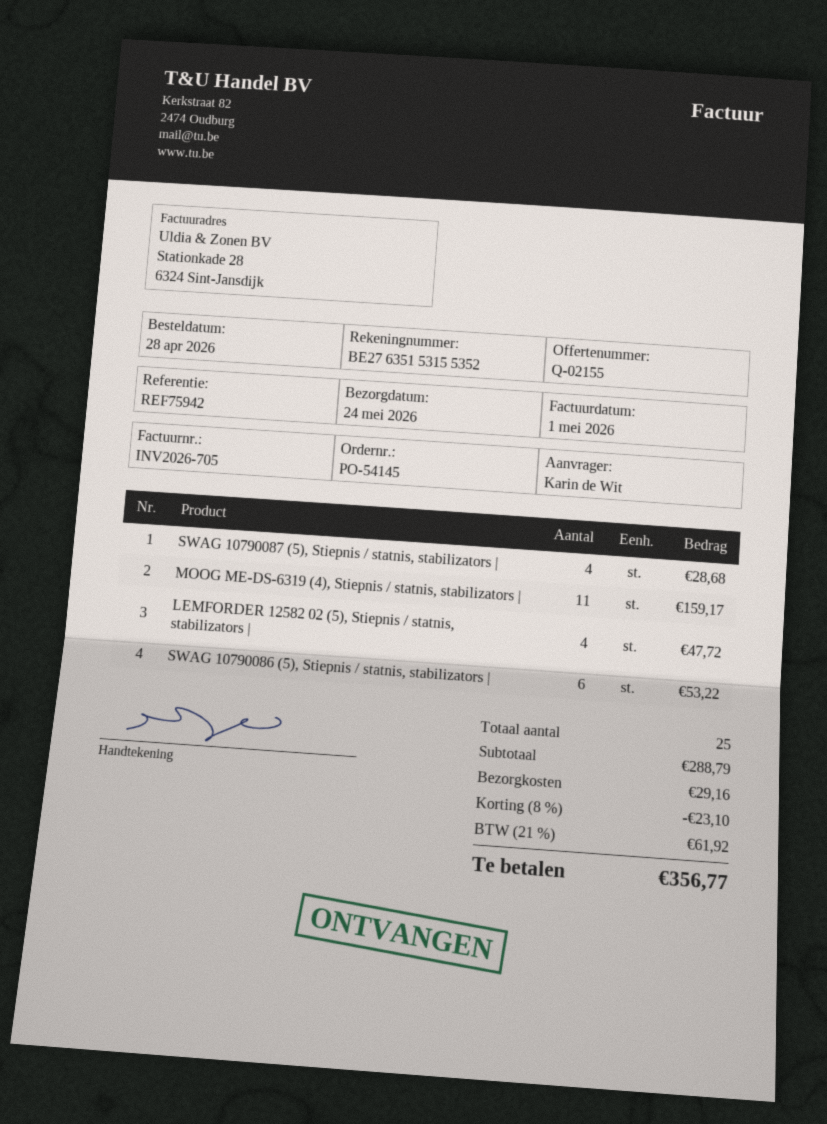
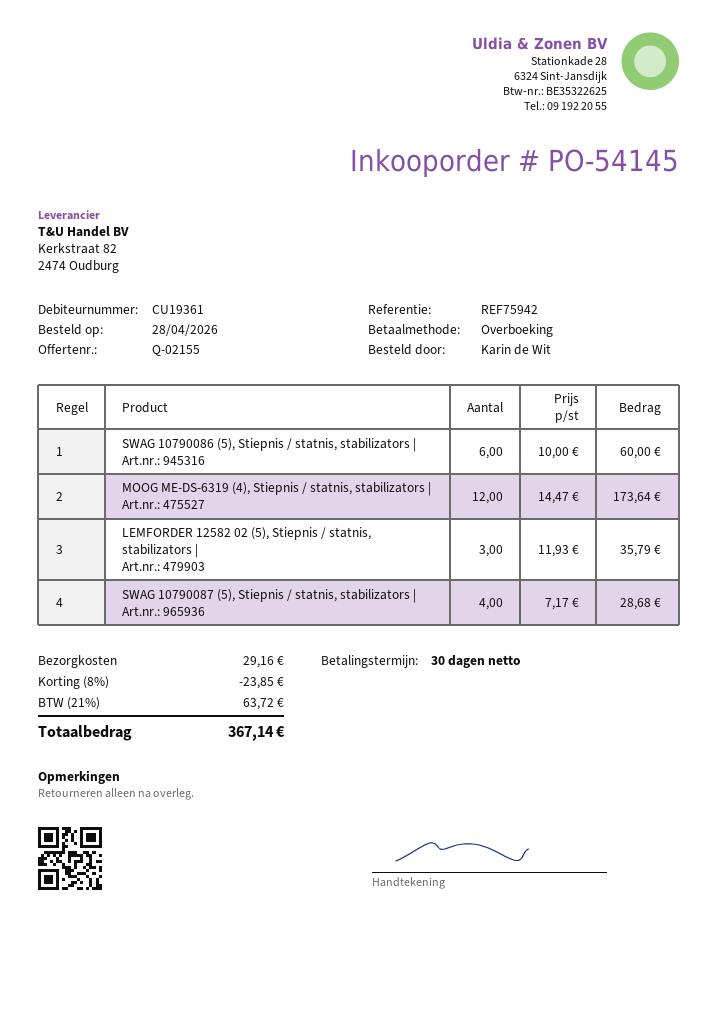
MOOG ME-DS-6319 (4), Stiepnis / statnis, stabilizators |: 11 for 159.17 -> 12 for 173.64
LEMFORDER 12582 02 (5), Stiepnis / statnis, stabilizators |: 4 for 47.72 -> 3 for 35.79
SWAG 10790086 (5), Stiepnis / statnis, stabilizators |: 6 for 53.22 -> 6 for 60.00
discount: 8% = 23.10 -> 8% = 23.85
tax: 21% = 61.92 -> 21% = 63.72
total: 356.77 -> 367.14

